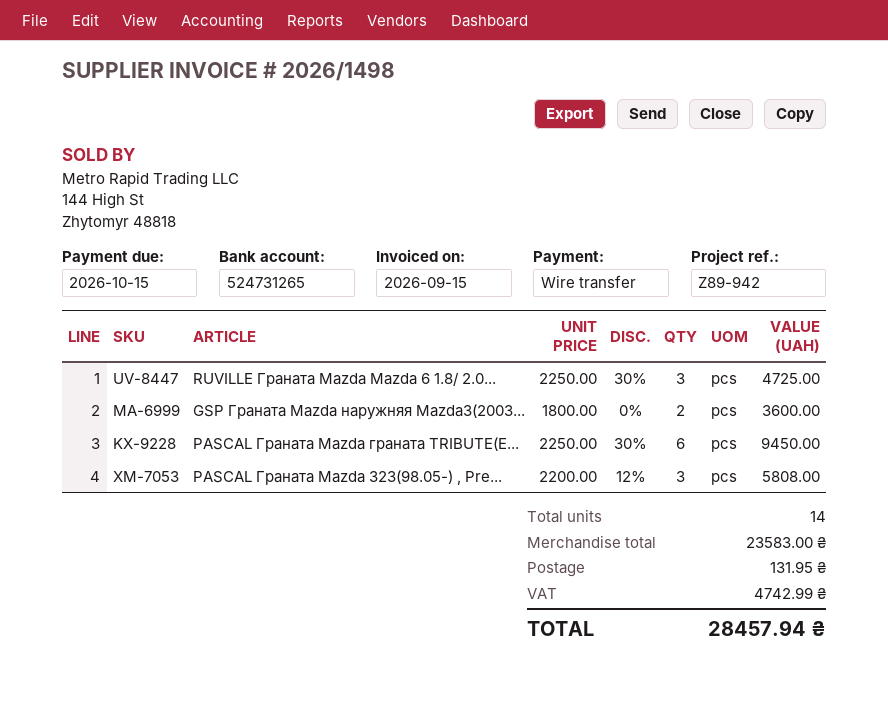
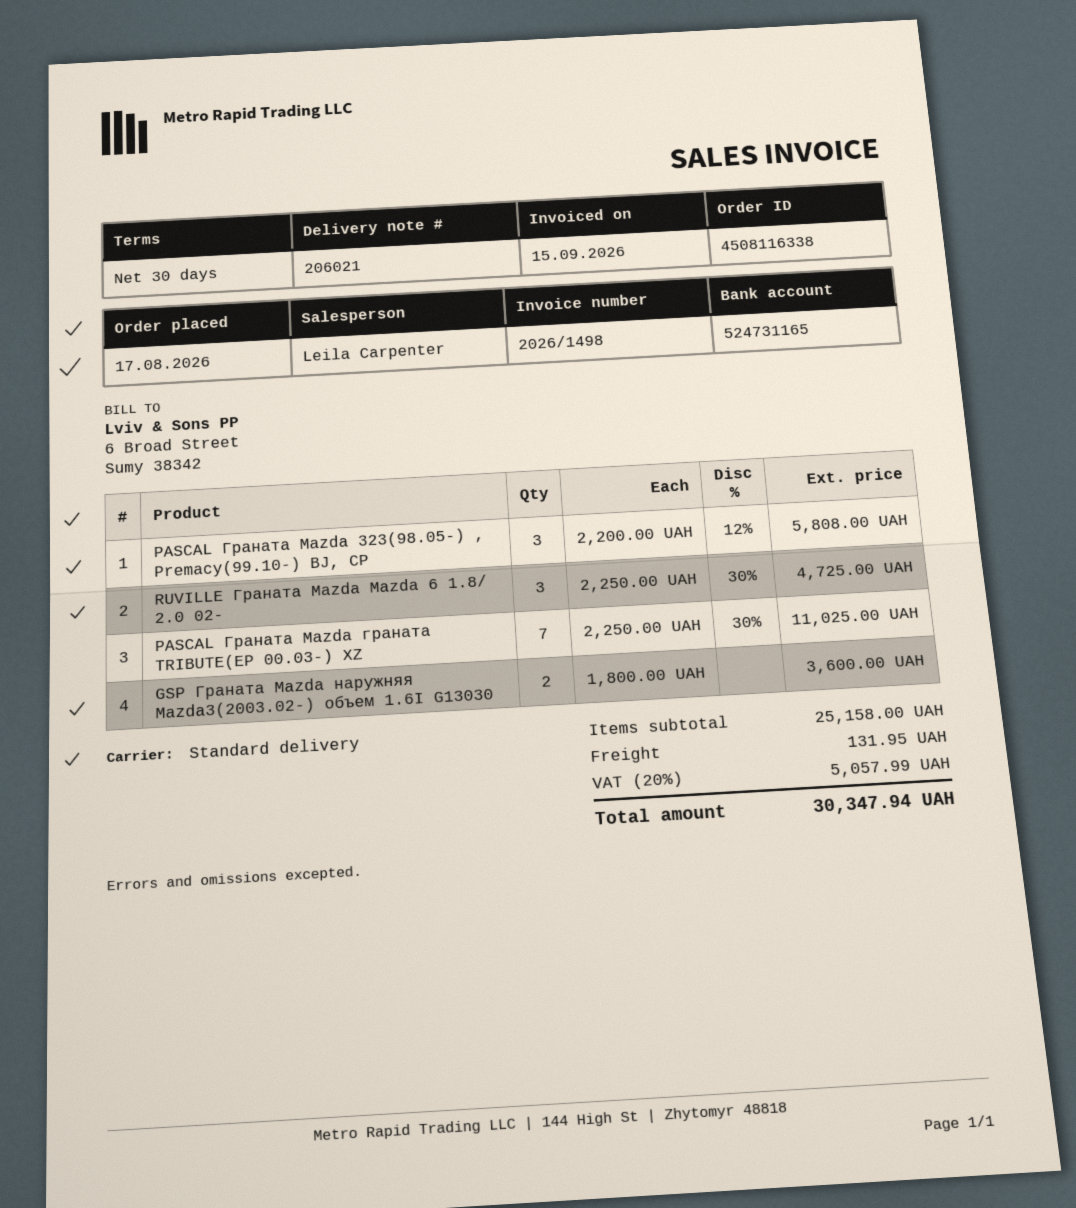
bank account: 524731265 -> 524731165
PASCAL Граната Mazda граната TRIBUTE(E...: 6 x 2250.00 - 30% = 9450.00 -> 7 x 2250.00 - 30% = 11025.00
subtotal: 23583.00 -> 25158.00
tax: 4742.99 -> 5057.99
total: 28457.94 -> 30347.94

